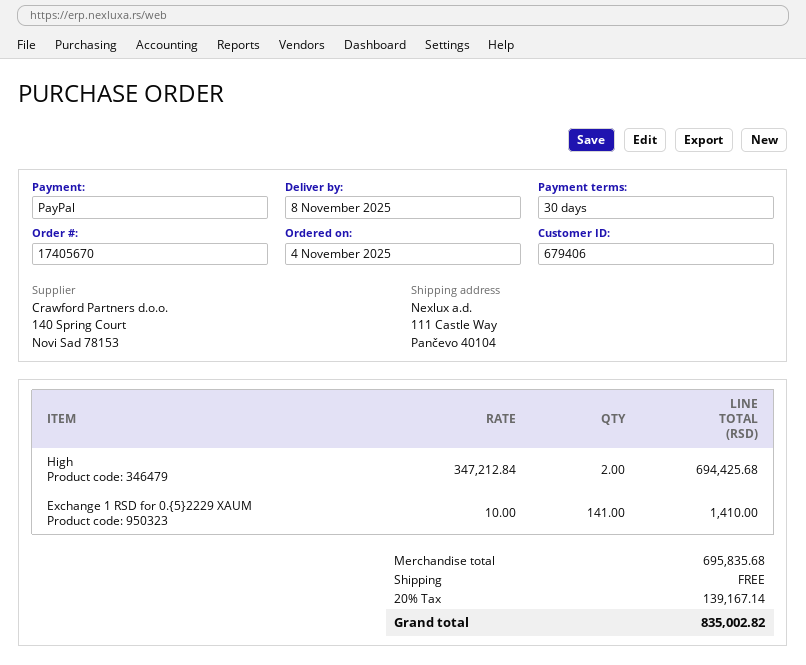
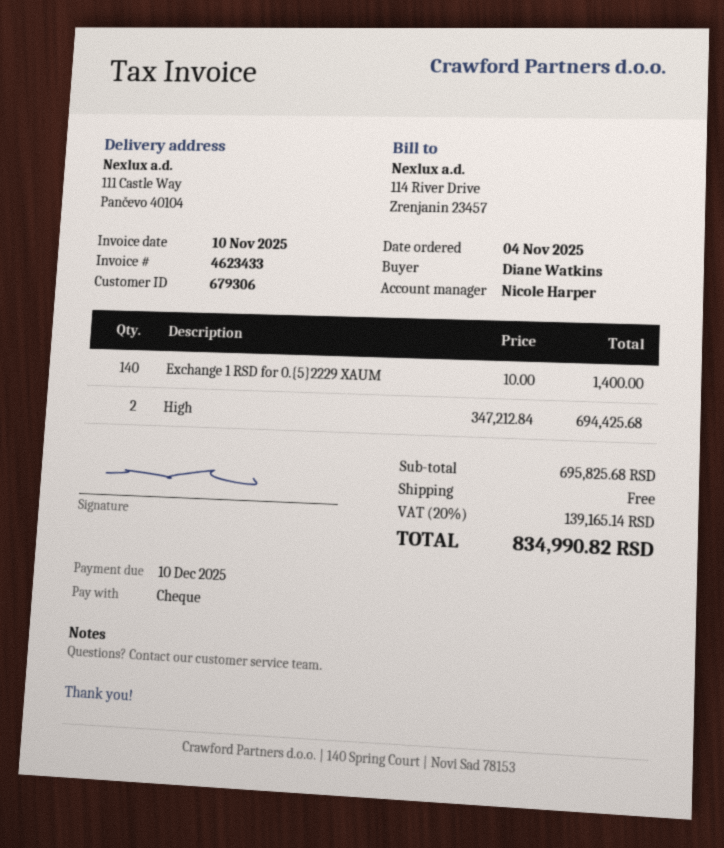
customer number: 679406 -> 679306
payment method: PayPal -> cheque
Exchange 1 RSD for 0.{5}2229 XAUM: 141 x 10.00 = 1410.00 -> 140 x 10.00 = 1400.00
subtotal: 695835.68 -> 695825.68
tax: 20% = 139167.14 -> 20% = 139165.14
total: 835002.82 -> 834990.82

